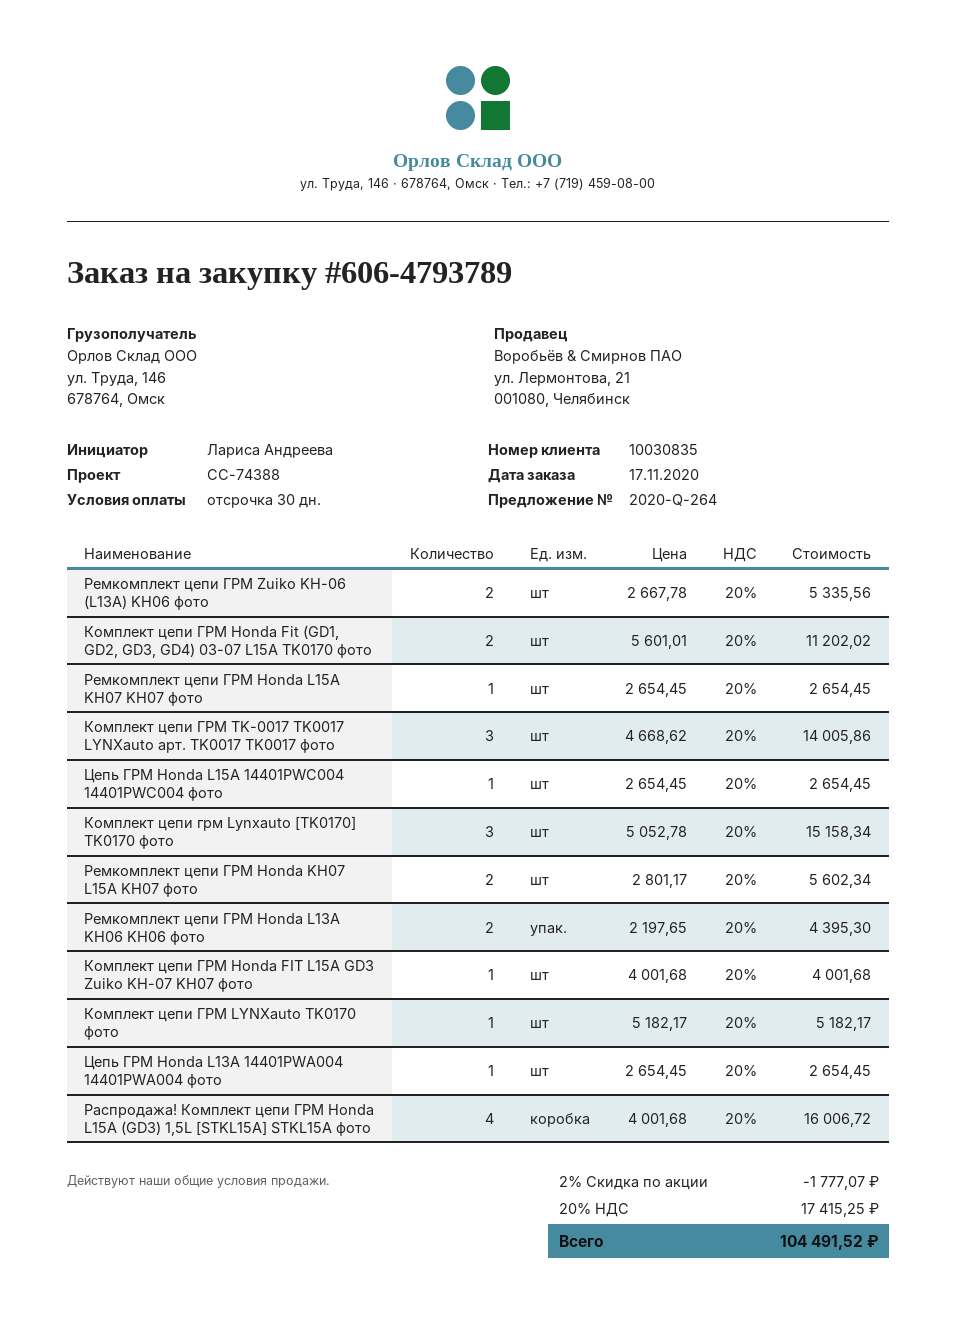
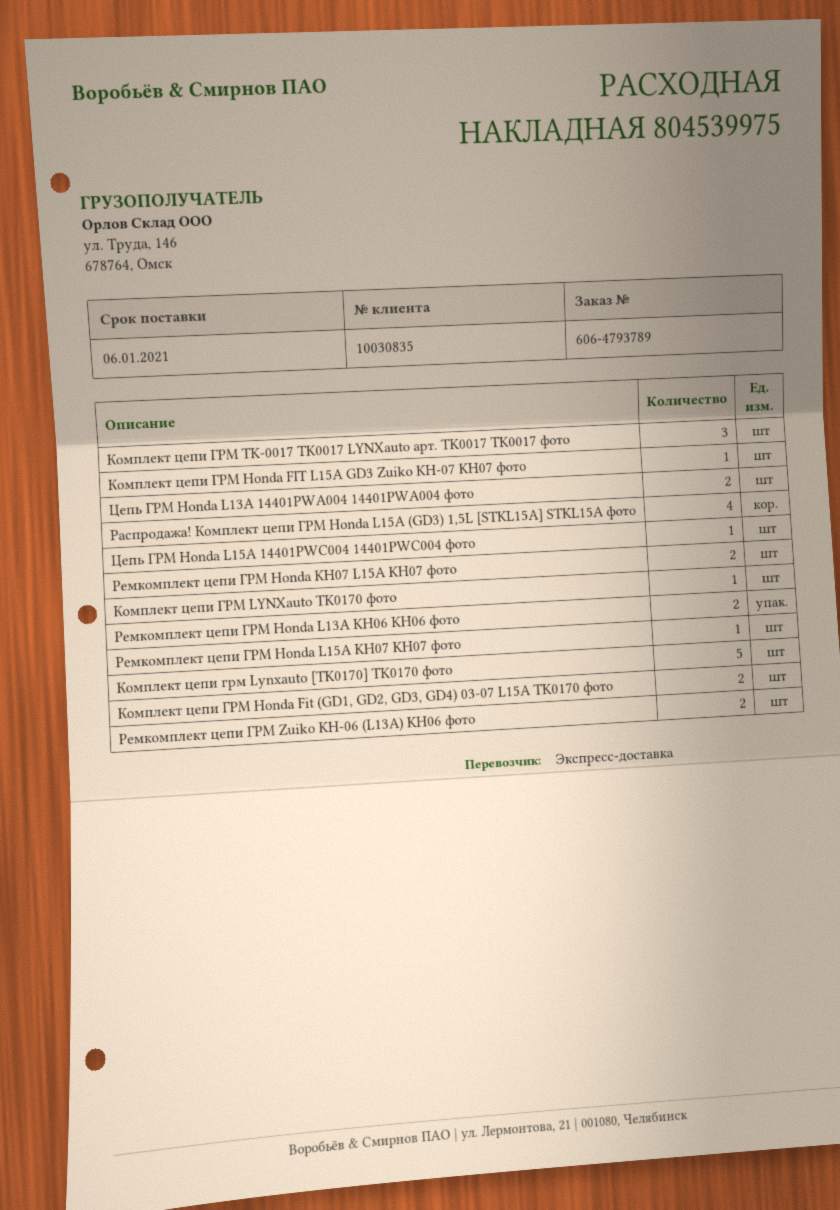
Комплект цепи грм Lynxauto [TK0170] TK0170 фото: 3 -> 5
Цепь ГРМ Honda L13A 14401PWA004 14401PWA004 фото: 1 -> 2

